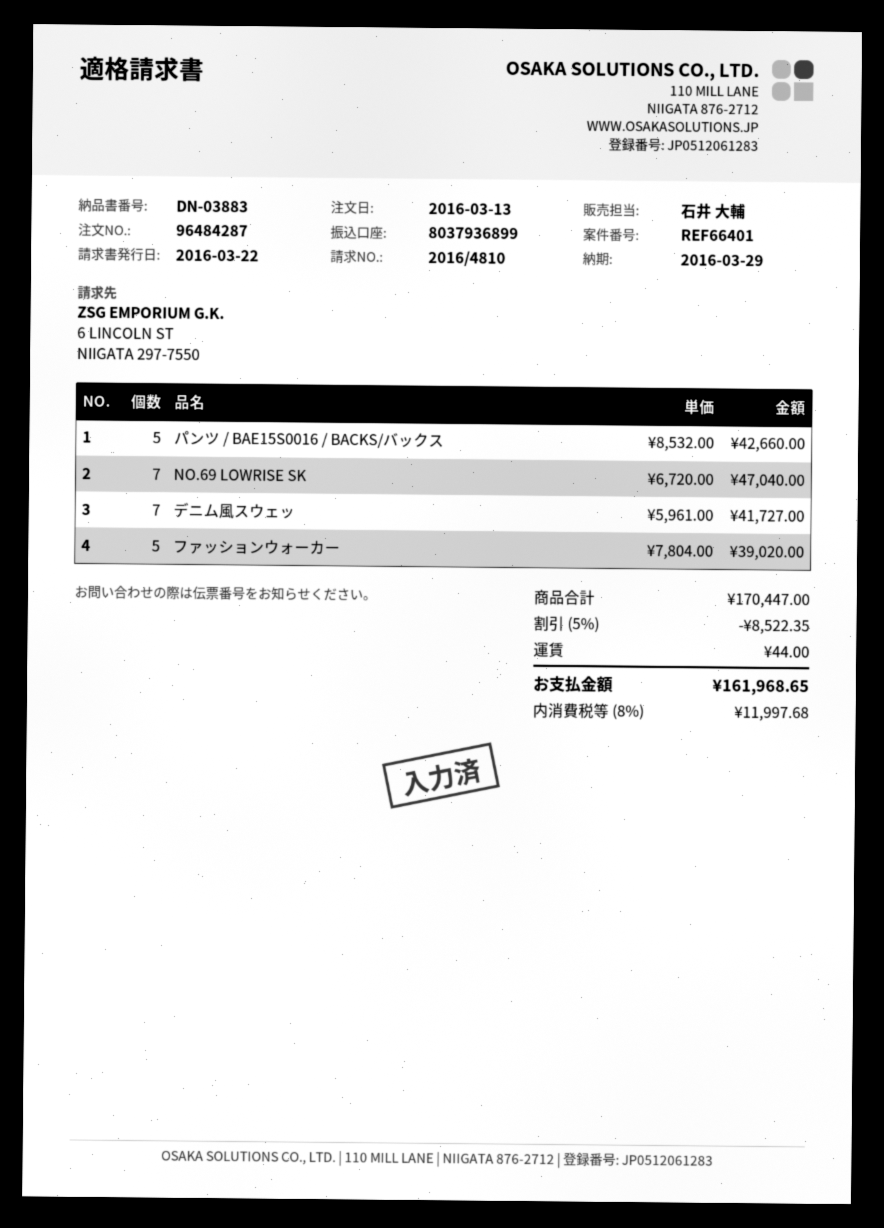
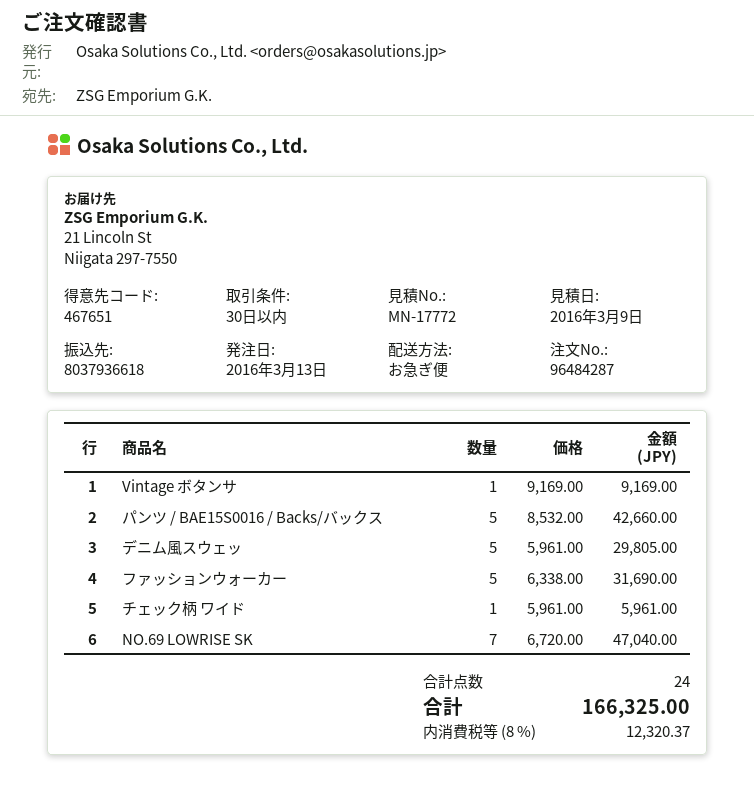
bank account: 8037936899 -> 8037936618
デニム風スウェッ: 7 x 5961.00 = 41727.00 -> 5 x 5961.00 = 29805.00
ファッションウォーカー: 5 x 7804.00 = 39020.00 -> 5 x 6338.00 = 31690.00
Vintage ボタンサ: none -> 1 x 9169.00 = 9169.00
チェック柄 ワイド: none -> 1 x 5961.00 = 5961.00
discount: 5% = 8522.35 -> none
shipping: 44.00 -> none
tax: 8% = 11997.68 -> 8% = 12320.37
total: 161968.65 -> 166325.00

